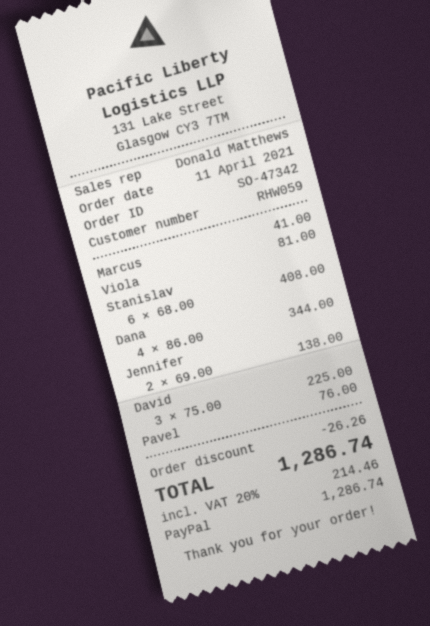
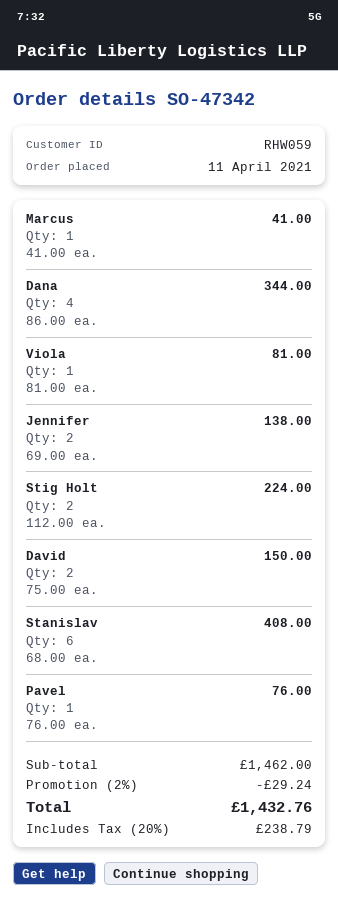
David: 3 x 75.00 = 225.00 -> 2 x 75.00 = 150.00
Stig Holt: none -> 2 x 112.00 = 224.00
discount: 26.26 -> 29.24
tax: 20% = 214.46 -> 20% = 238.79
total: 1286.74 -> 1432.76

